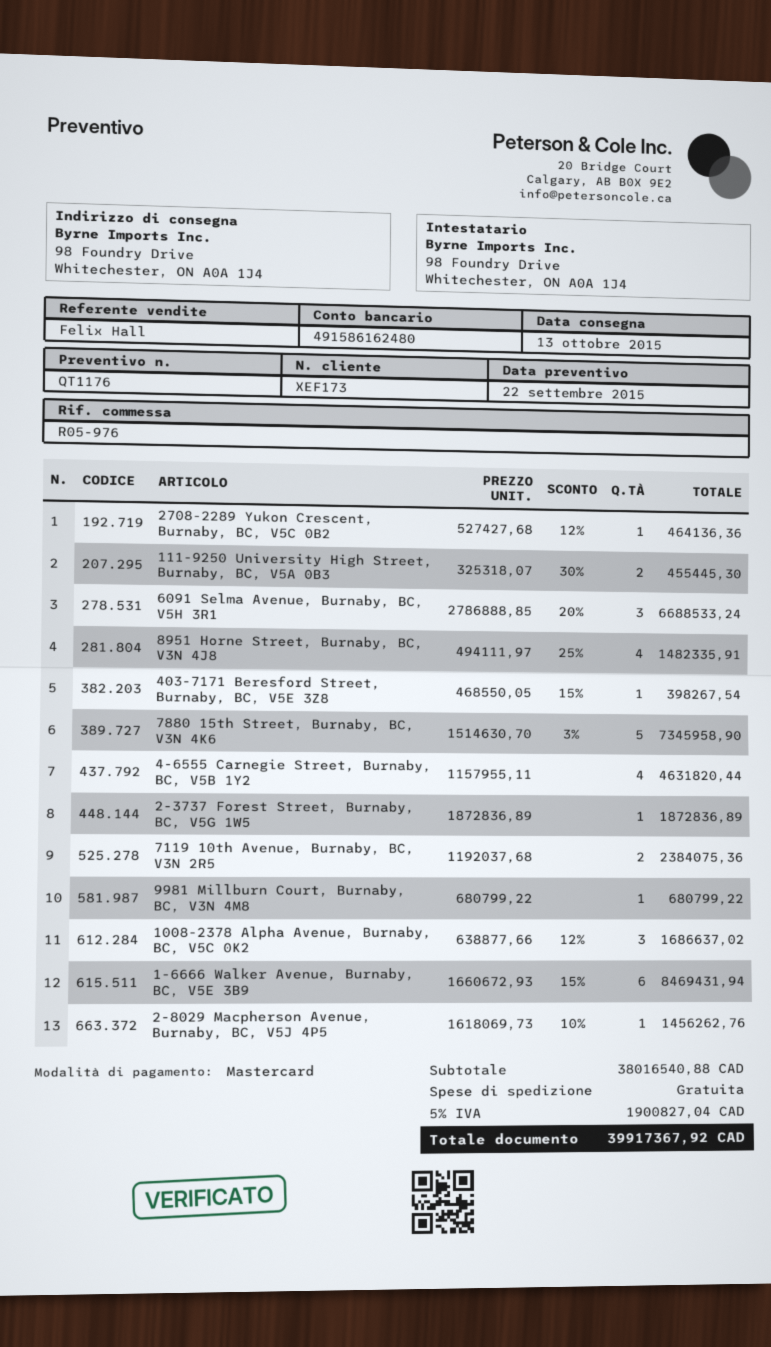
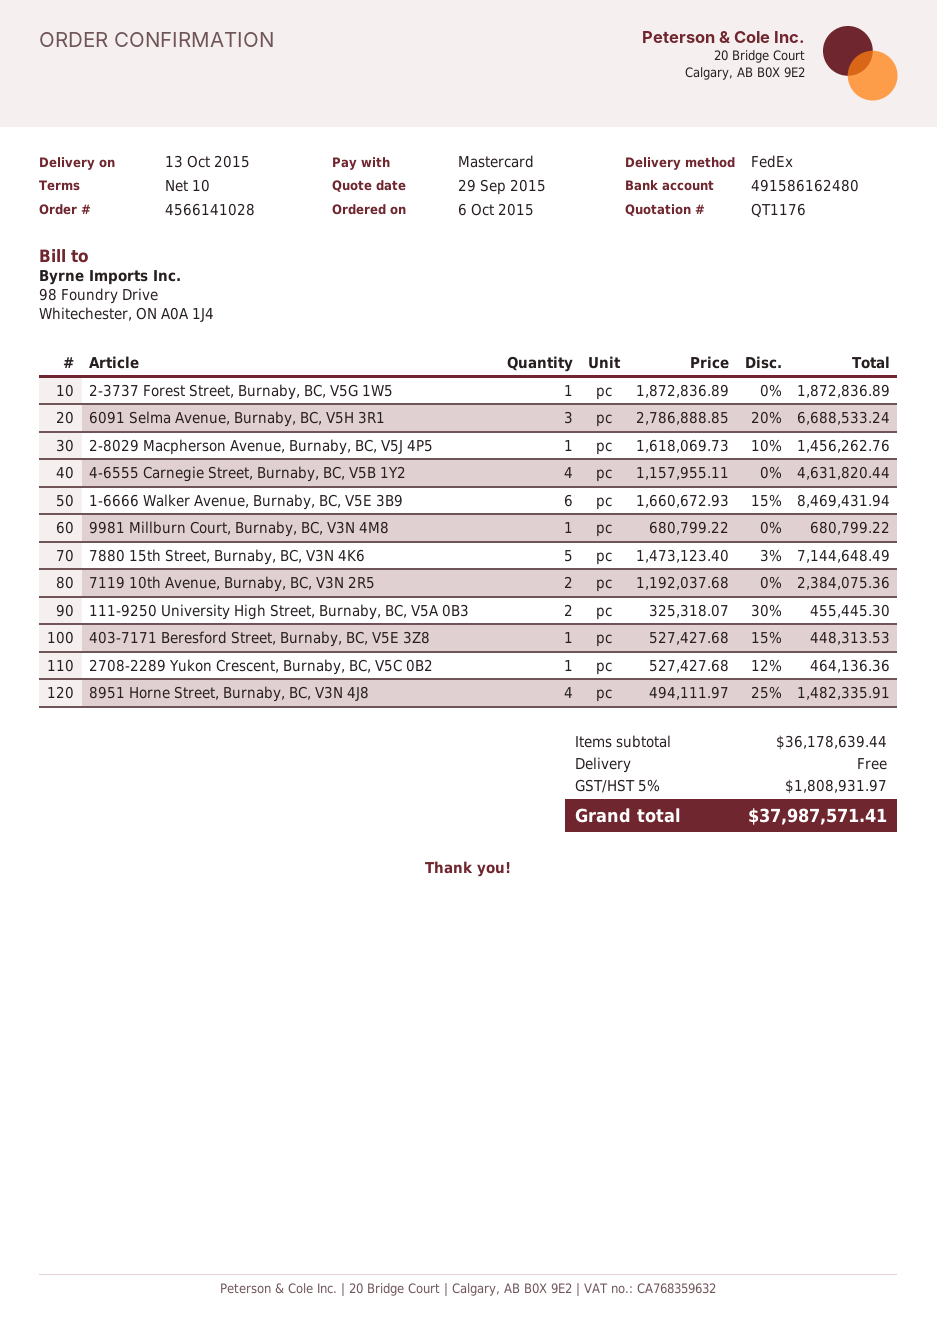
quote date: 2015-09-22 -> 2015-09-29
403-7171 Beresford Street, Burnaby, BC, V5E 3Z8: 1 x 468550.05 - 15% = 398267.54 -> 1 x 527427.68 - 15% = 448313.53
7880 15th Street, Burnaby, BC, V3N 4K6: 5 x 1514630.70 - 3% = 7345958.90 -> 5 x 1473123.40 - 3% = 7144648.49
1008-2378 Alpha Avenue, Burnaby, BC, V5C 0K2: 3 x 638877.66 - 12% = 1686637.02 -> none
subtotal: 38016540.88 -> 36178639.44
tax: 5% = 1900827.04 -> 5% = 1808931.97
total: 39917367.92 -> 37987571.41

